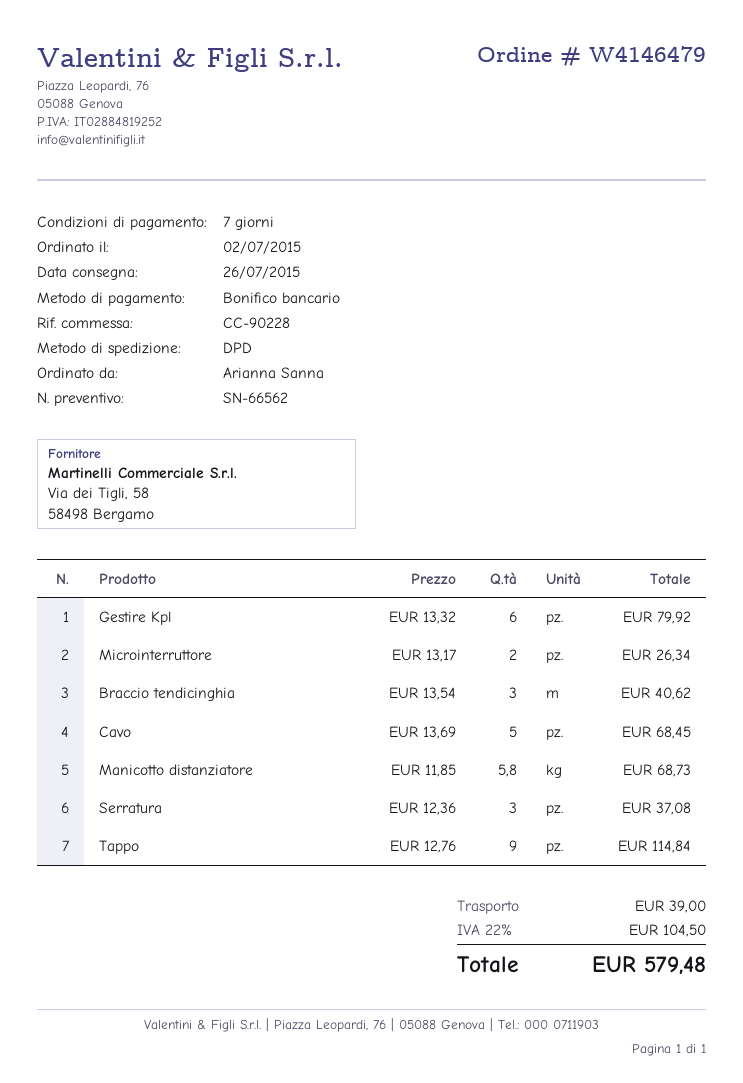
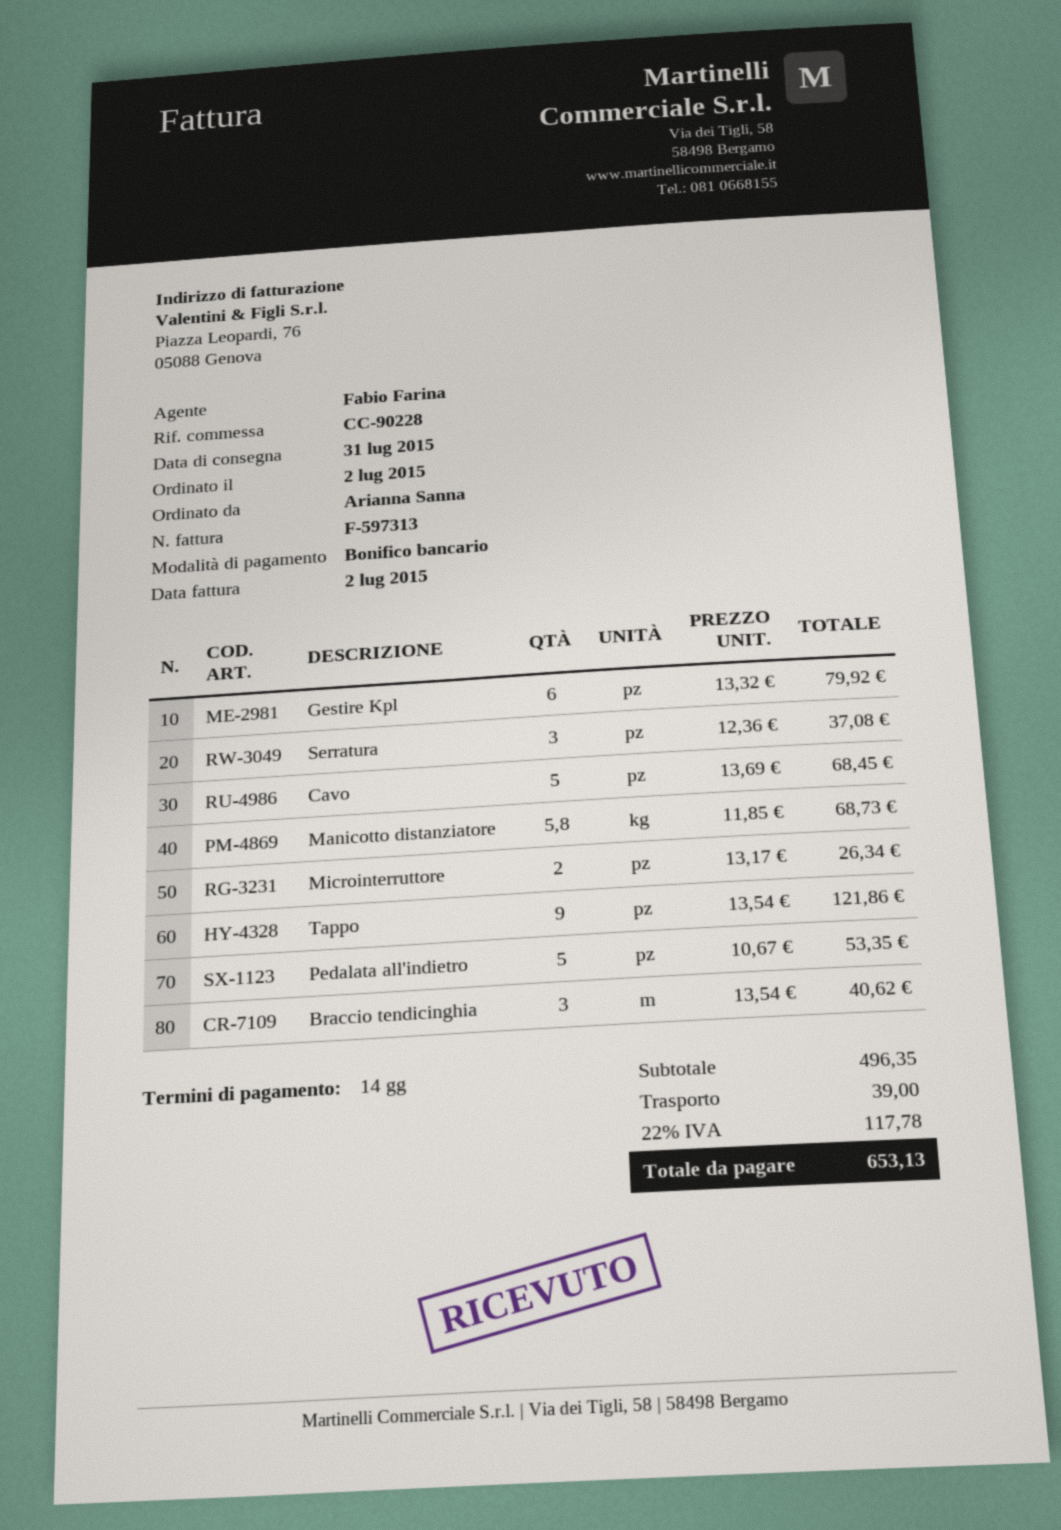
delivery date: 2015-07-26 -> 2015-07-31
payment terms: 7 days -> 14 days
Tappo: 9 x 12.76 = 114.84 -> 9 x 13.54 = 121.86
Pedalata all'indietro: none -> 5 x 10.67 = 53.35
tax: 22% = 104.50 -> 22% = 117.78
total: 579.48 -> 653.13

